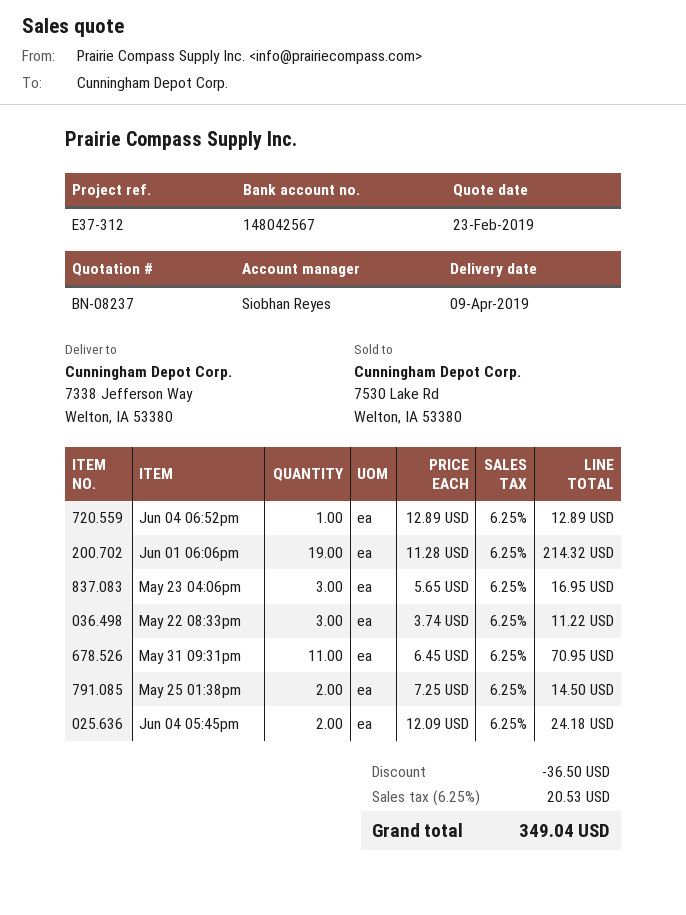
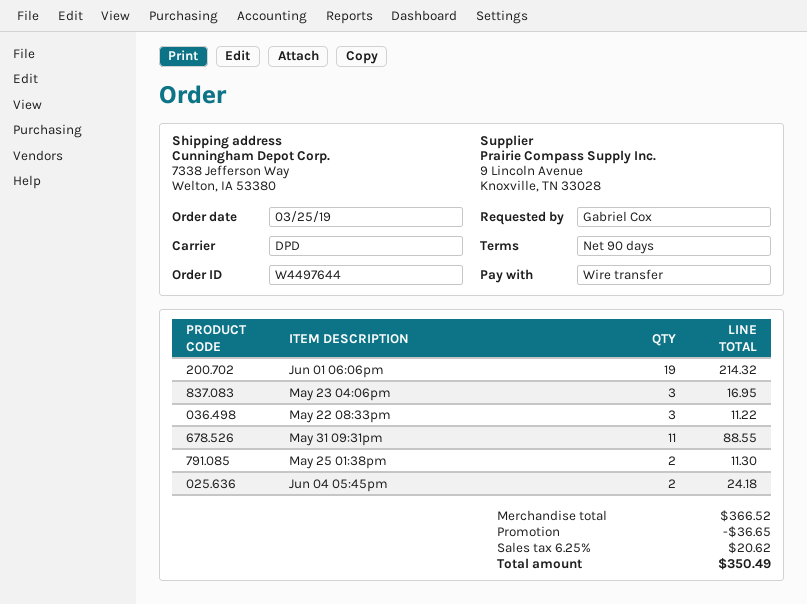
Jun 04 06:52pm: 1 for 12.89 -> none
May 31 09:31pm: 11 for 70.95 -> 11 for 88.55
May 25 01:38pm: 2 for 14.50 -> 2 for 11.30
discount: 36.50 -> 36.65
tax: 6.25% = 20.53 -> 6.25% = 20.62
total: 349.04 -> 350.49

